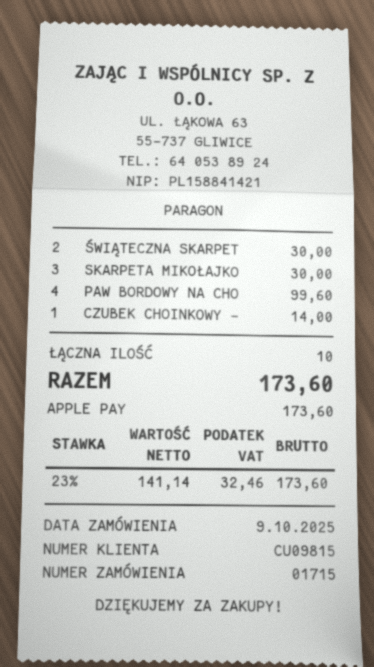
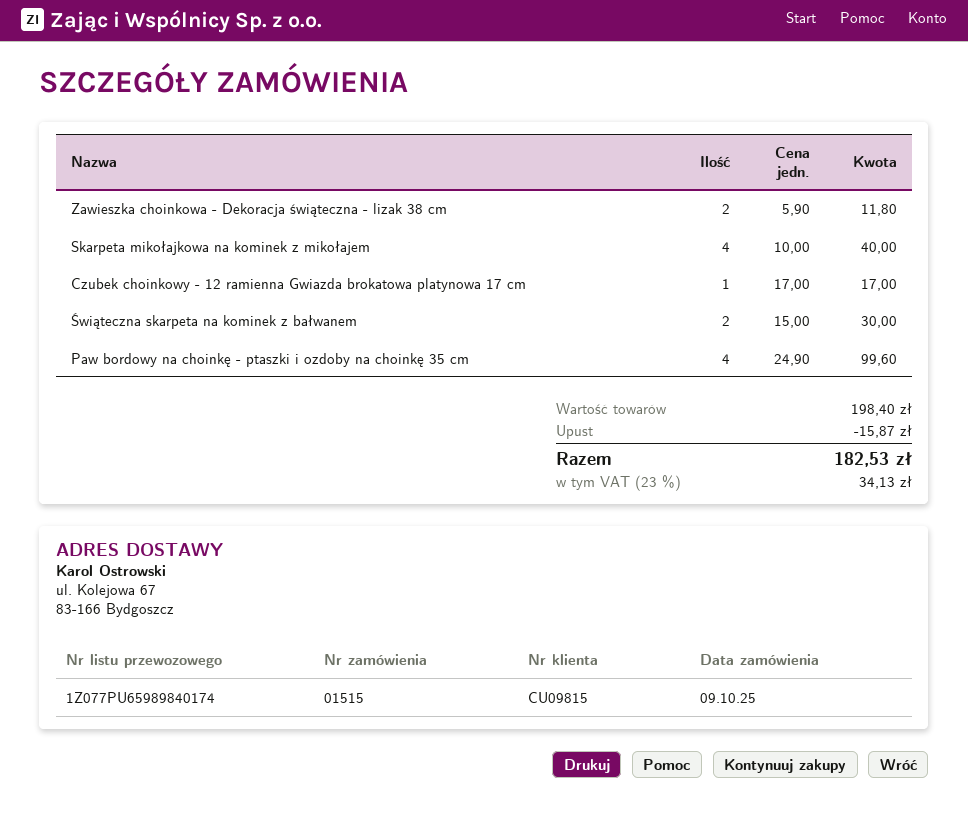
order number: 01715 -> 01515
SKARPETA MIKOŁAJKO: 3 for 30.00 -> 4 for 40.00
CZUBEK CHOINKOWY -: 1 for 14.00 -> 1 for 17.00
Zawieszka choinkowa - Dekoracja świąteczna - lizak 38 cm: none -> 2 for 11.80
discount: none -> 15.87
tax: 23% = 32.46 -> 23% = 34.13
total: 173.60 -> 182.53

